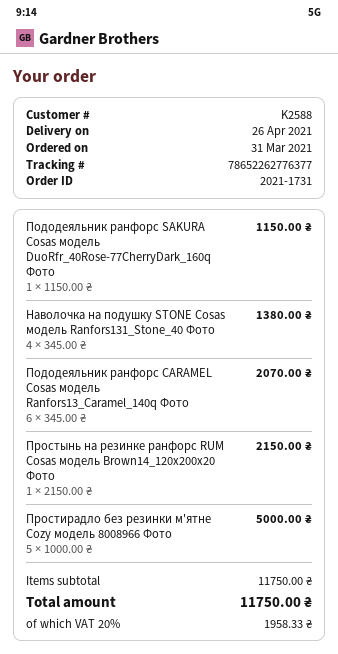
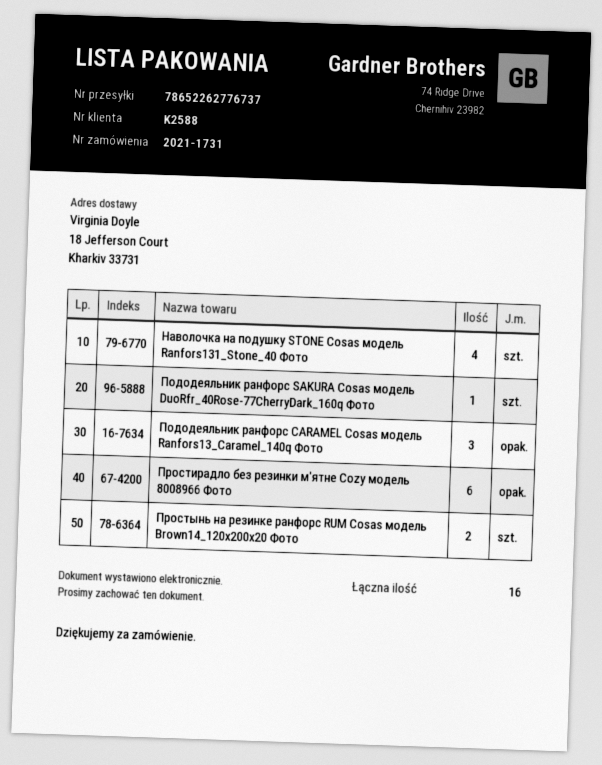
tracking number: 78652262776377 -> 78652262776737
Пододеяльник ранфорс CARAMEL Cosas модель Ranfors13_Caramel_140q Фото: 6 -> 3
Простынь на резинке ранфорс RUM Cosas модель Brown14_120x200x20 Фото: 1 -> 2
Простирадло без резинки м'ятне Cozy модель 8008966 Фото: 5 -> 6

